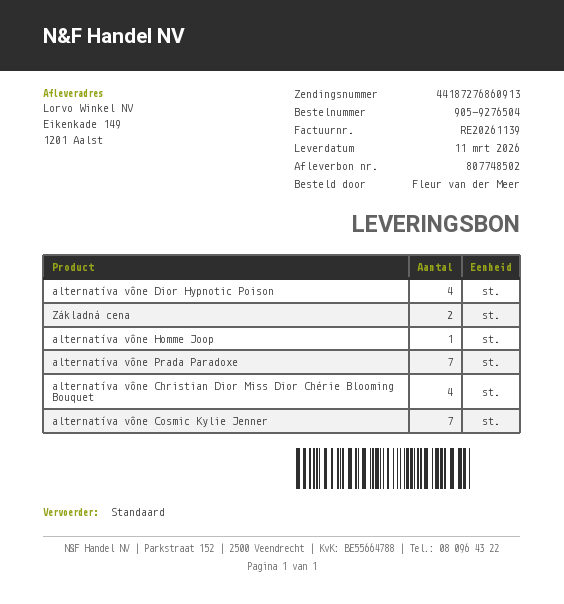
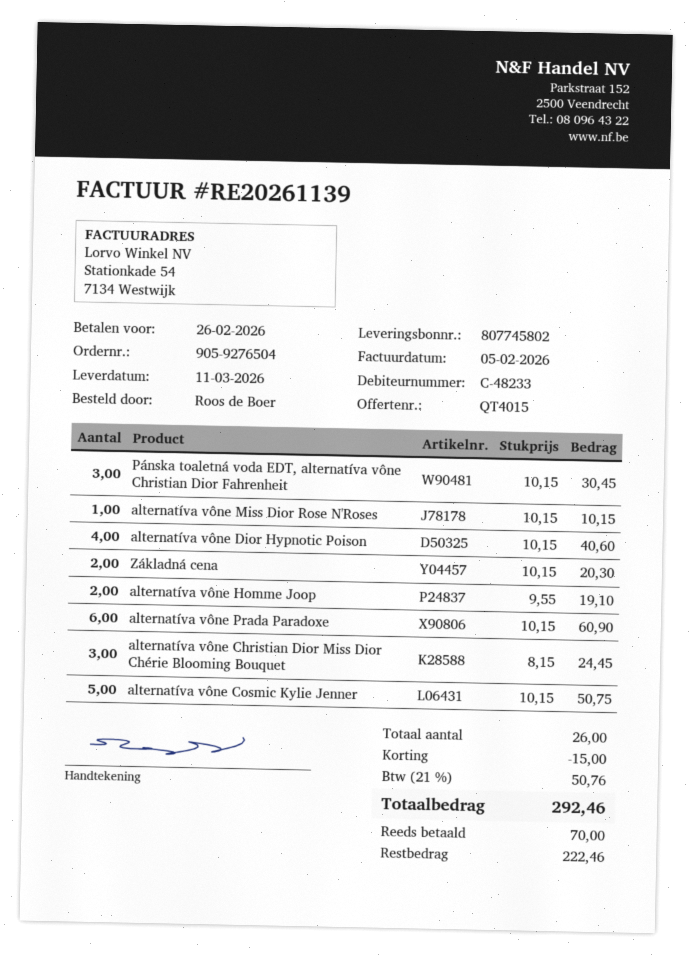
delivery note number: 807748502 -> 807745802
ordered by: Fleur van der Meer -> Roos de Boer
alternatíva vône Homme Joop: 1 -> 2
alternatíva vône Prada Paradoxe: 7 -> 6
alternatíva vône Christian Dior Miss Dior Chérie Blooming Bouquet: 4 -> 3
alternatíva vône Cosmic Kylie Jenner: 7 -> 5
Pánska toaletná voda EDT, alternatíva vône Christian Dior Fahrenheit: none -> 3
alternatíva vône Miss Dior Rose N'Roses: none -> 1

